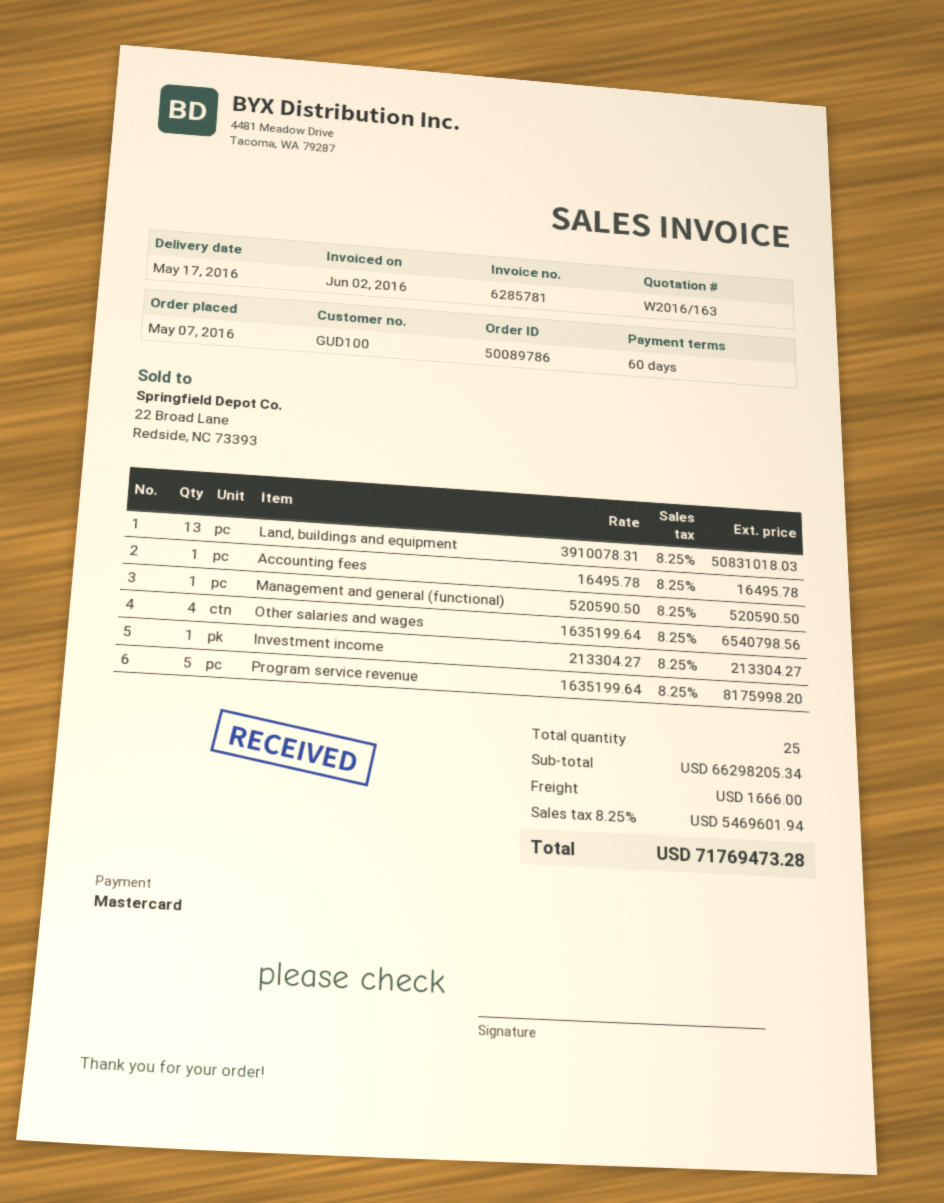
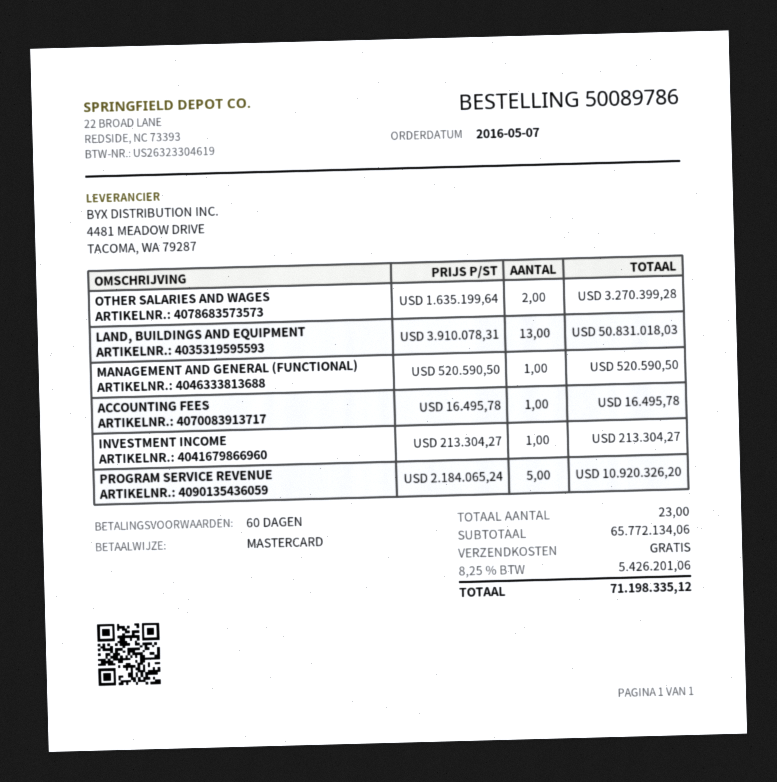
Other salaries and wages: 4 x 1635199.64 = 6540798.56 -> 2 x 1635199.64 = 3270399.28
Program service revenue: 5 x 1635199.64 = 8175998.20 -> 5 x 2184065.24 = 10920326.20
total quantity: 25 -> 23
subtotal: 66298205.34 -> 65772134.06
shipping: 1666.00 -> 0.00
tax: 8.25% = 5469601.94 -> 8.25% = 5426201.06
total: 71769473.28 -> 71198335.12

